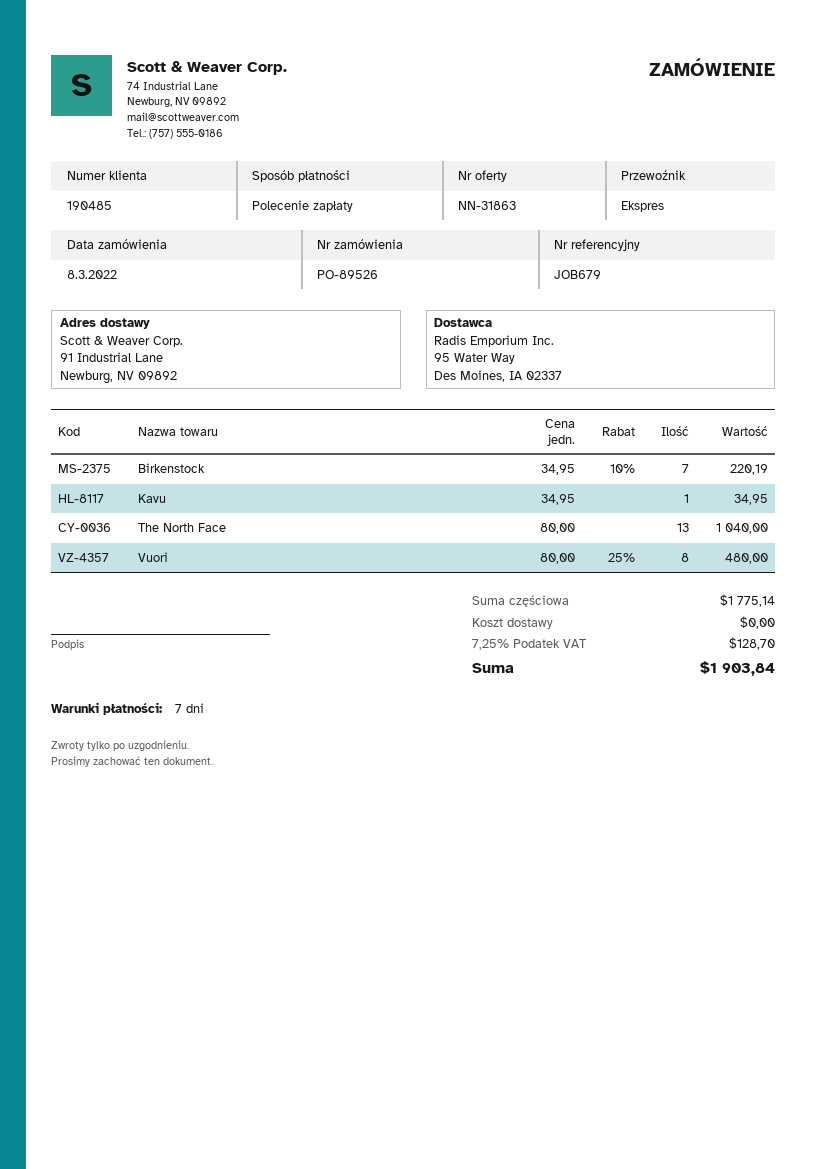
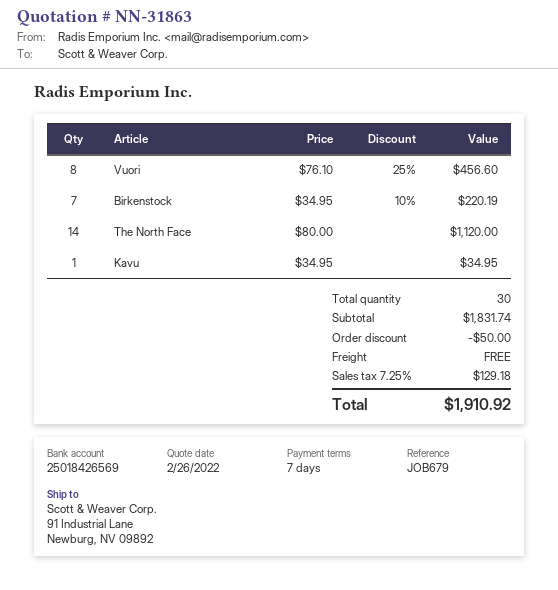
The North Face: 13 x 80.00 = 1040.00 -> 14 x 80.00 = 1120.00
Vuori: 8 x 80.00 - 25% = 480.00 -> 8 x 76.10 - 25% = 456.60
subtotal: 1775.14 -> 1831.74
discount: none -> 50.00
tax: 7.25% = 128.70 -> 7.25% = 129.18
total: 1903.84 -> 1910.92

